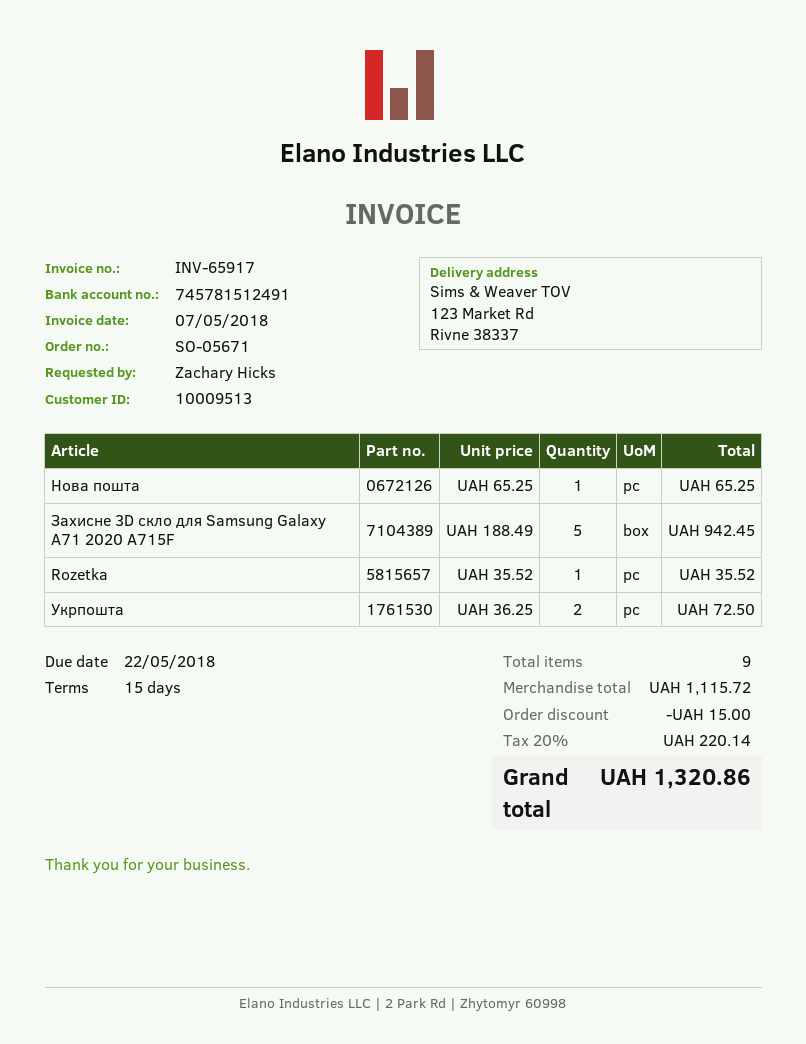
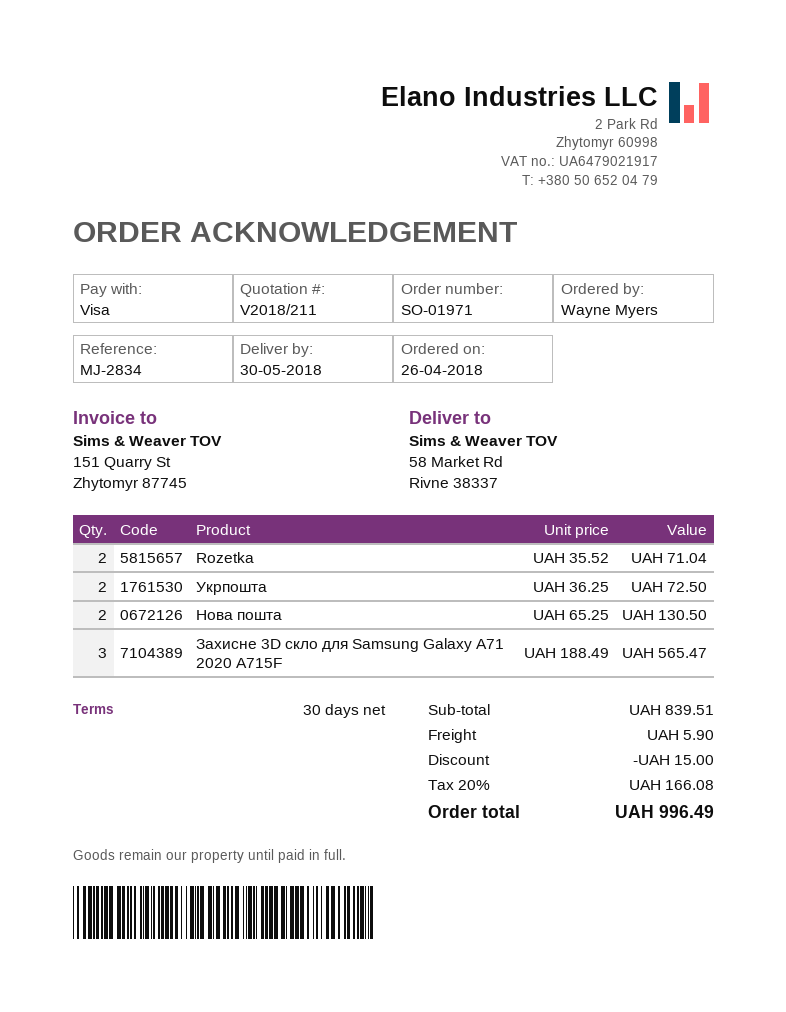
order number: SO-05671 -> SO-01971
payment terms: 15 days -> 30 days
ordered by: Zachary Hicks -> Wayne Myers
ship to: 123 Market Rd, Rivne 38337 -> 58 Market Rd, Rivne 38337
Нова пошта: 1 x 65.25 = 65.25 -> 2 x 65.25 = 130.50
Захисне 3D скло для Samsung Galaxy A71 2020 A715F: 5 x 188.49 = 942.45 -> 3 x 188.49 = 565.47
Rozetka: 1 x 35.52 = 35.52 -> 2 x 35.52 = 71.04
subtotal: 1115.72 -> 839.51
shipping: none -> 5.90
tax: 20% = 220.14 -> 20% = 166.08
total: 1320.86 -> 996.49

